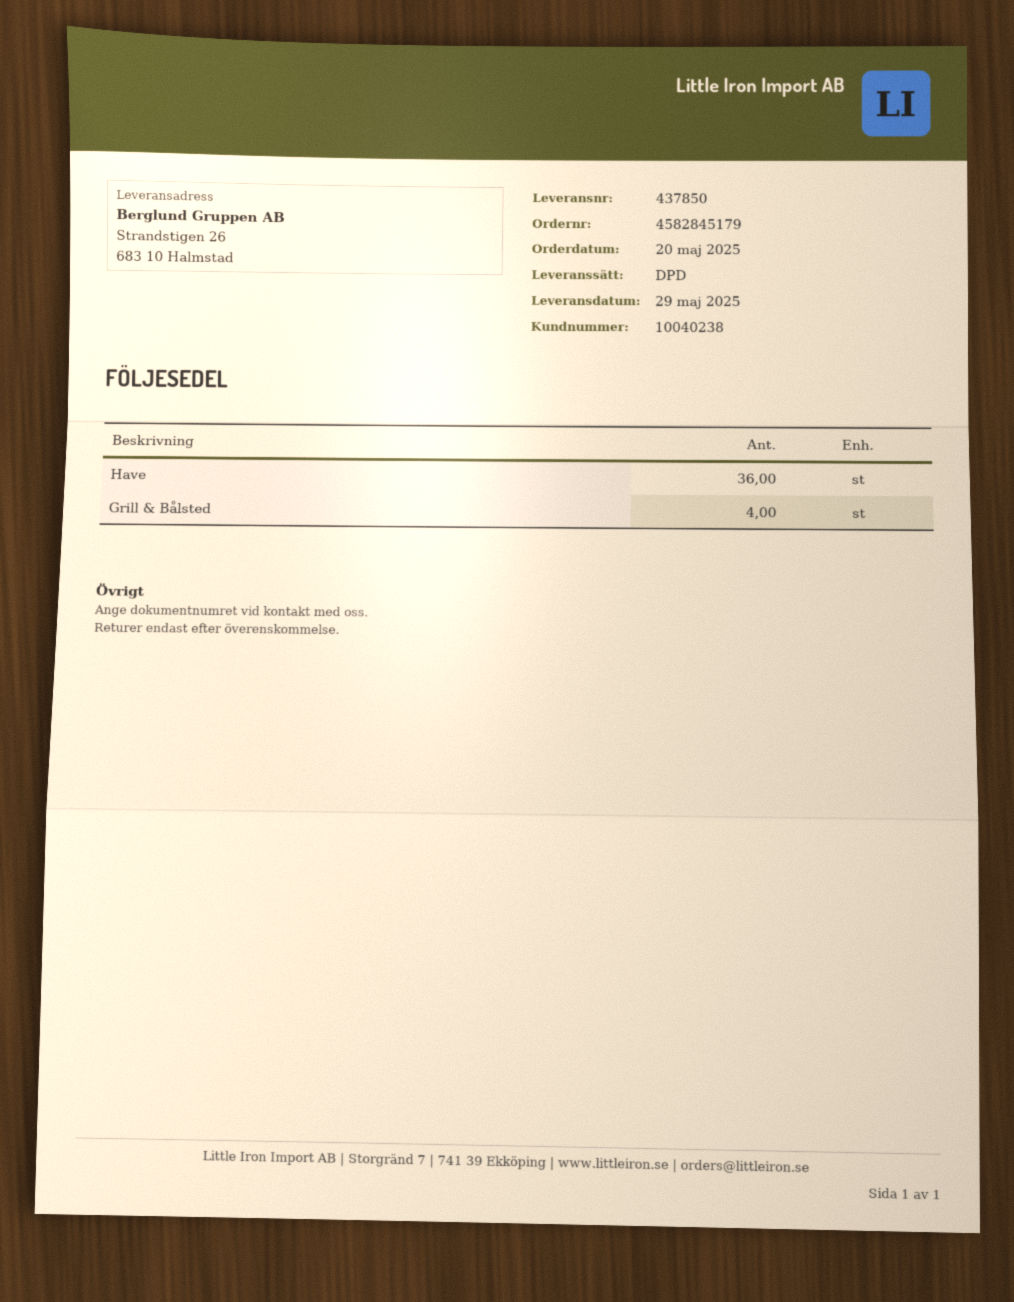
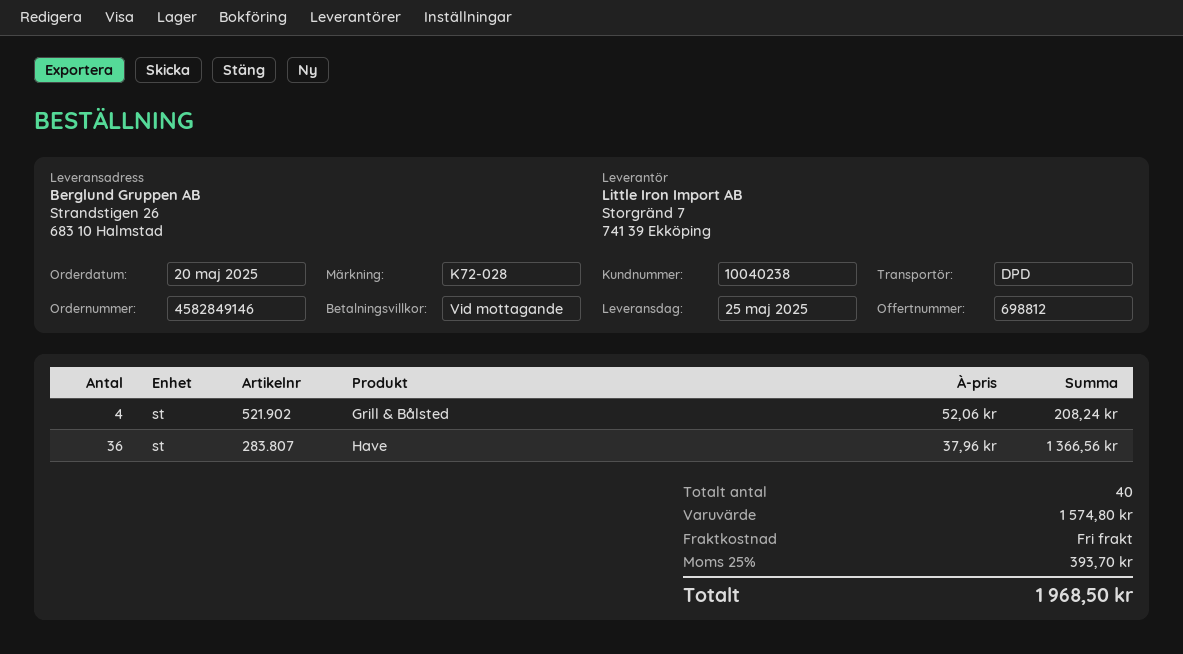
order number: 4582845179 -> 4582849146
delivery date: 2025-05-29 -> 2025-05-25

